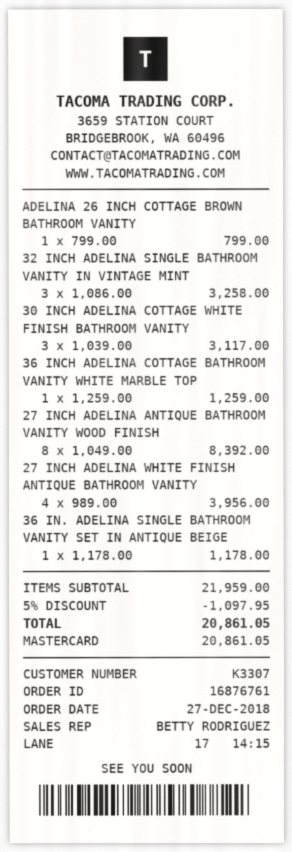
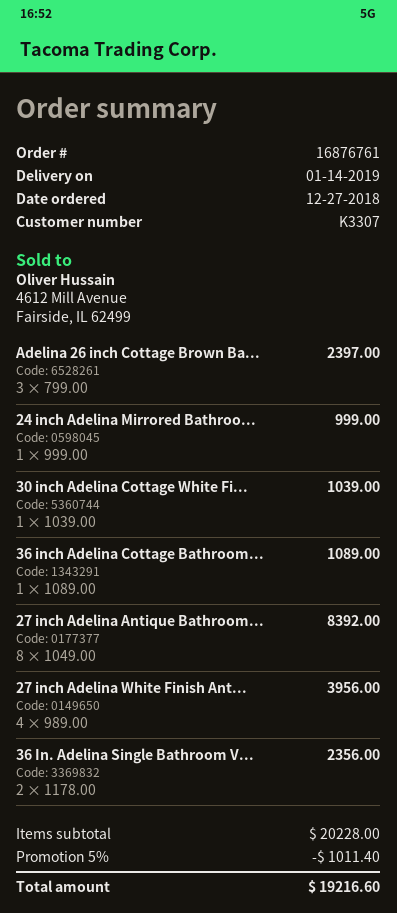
ADELINA 26 INCH COTTAGE BROWN BATHROOM VANITY: 1 x 799.00 = 799.00 -> 3 x 799.00 = 2397.00
32 INCH ADELINA SINGLE BATHROOM VANITY IN VINTAGE MINT: 3 x 1086.00 = 3258.00 -> none
30 INCH ADELINA COTTAGE WHITE FINISH BATHROOM VANITY: 3 x 1039.00 = 3117.00 -> 1 x 1039.00 = 1039.00
36 INCH ADELINA COTTAGE BATHROOM VANITY WHITE MARBLE TOP: 1 x 1259.00 = 1259.00 -> 1 x 1089.00 = 1089.00
36 IN. ADELINA SINGLE BATHROOM VANITY SET IN ANTIQUE BEIGE: 1 x 1178.00 = 1178.00 -> 2 x 1178.00 = 2356.00
24 inch Adelina Mirrored Bathroo...: none -> 1 x 999.00 = 999.00
subtotal: 21959.00 -> 20228.00
discount: 5% = 1097.95 -> 5% = 1011.40
total: 20861.05 -> 19216.60

